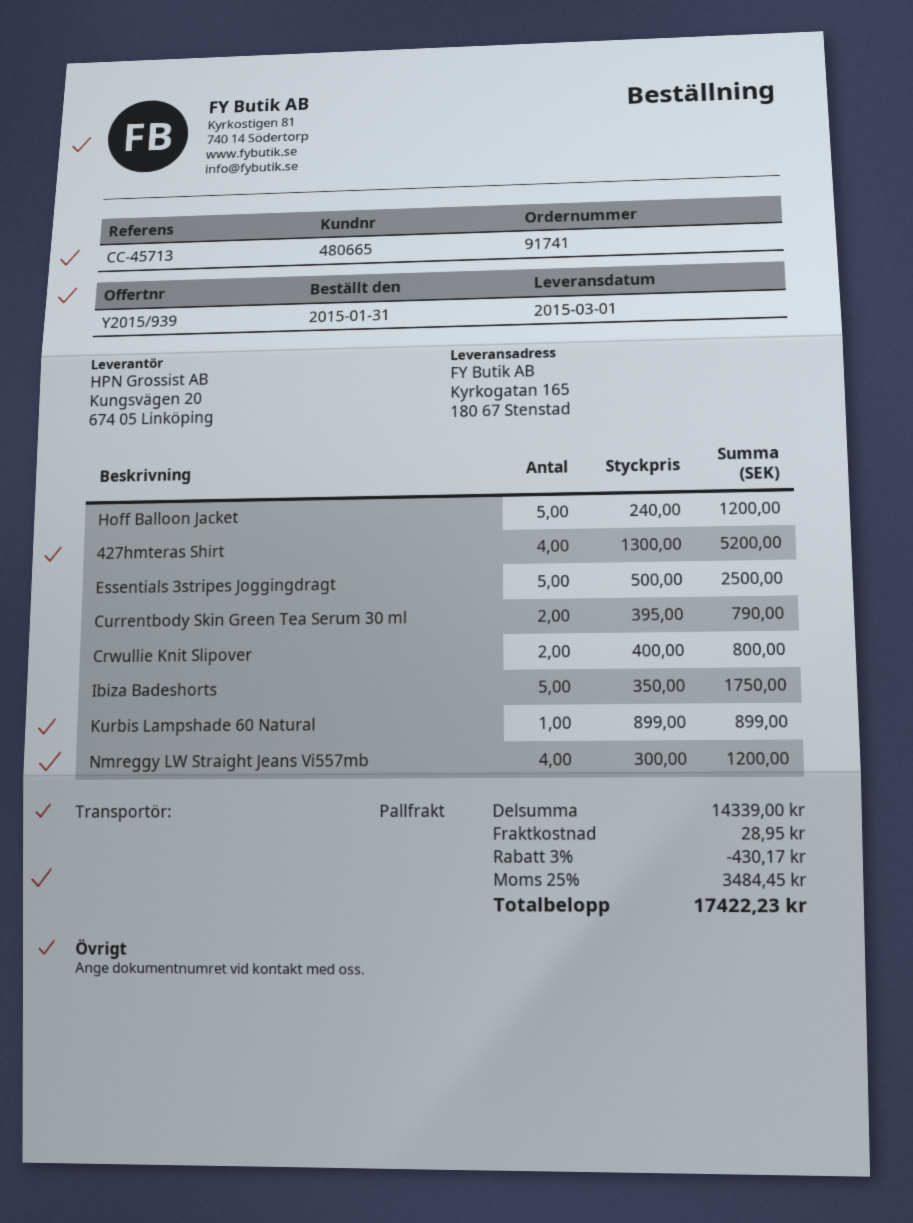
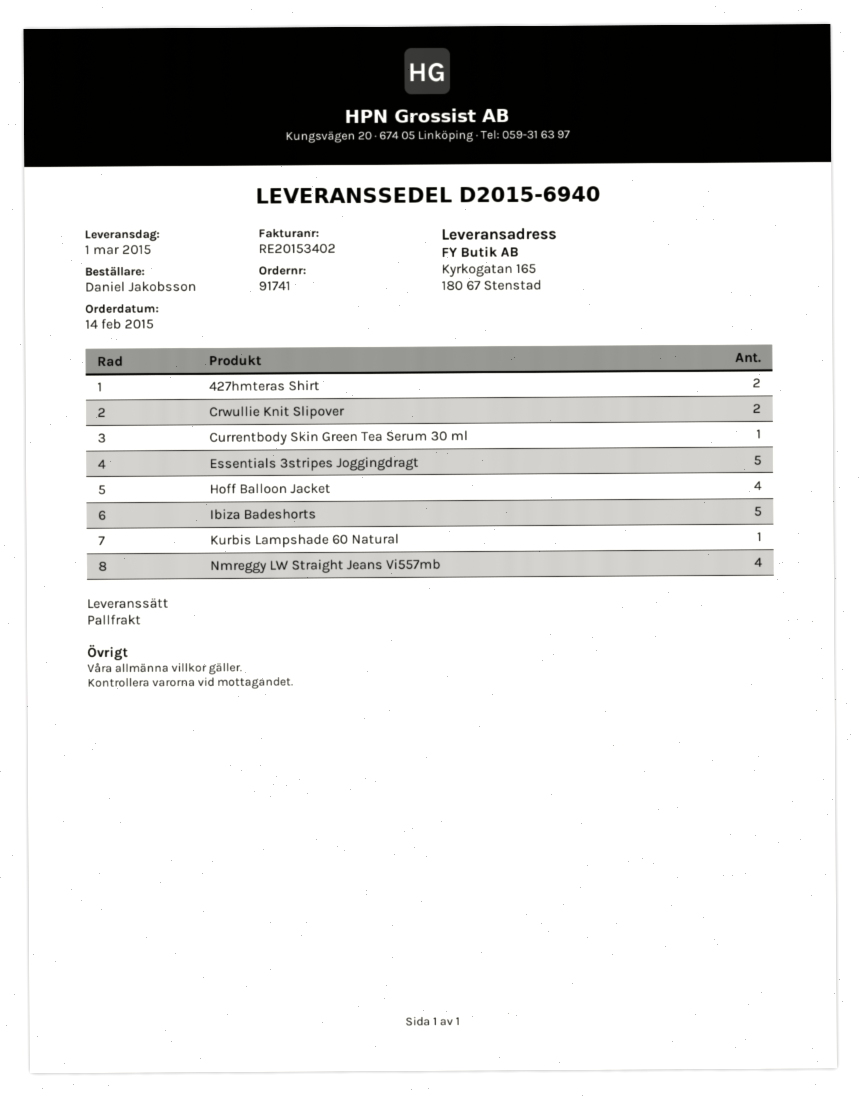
order date: 2015-01-31 -> 2015-02-14
Hoff Balloon Jacket: 5 -> 4
427hmteras Shirt: 4 -> 2
Currentbody Skin Green Tea Serum 30 ml: 2 -> 1

